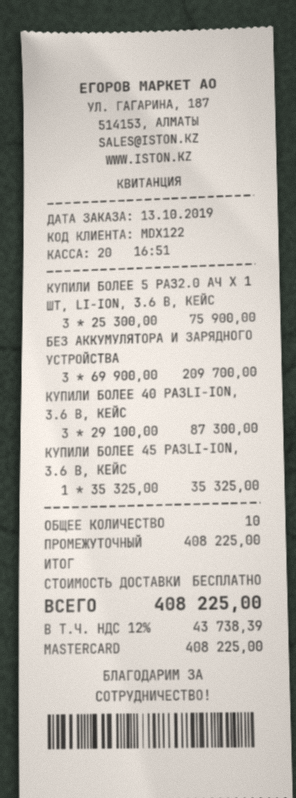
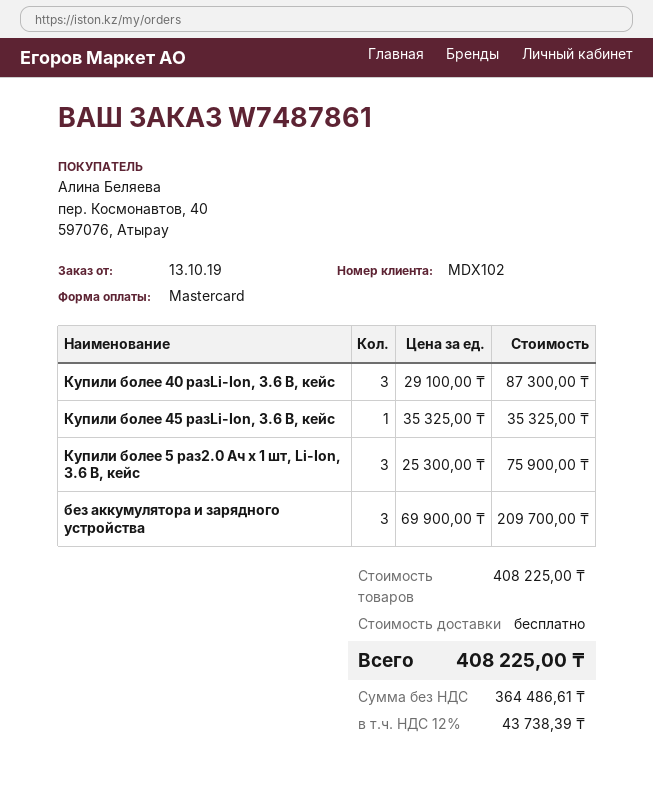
customer number: MDX122 -> MDX102

